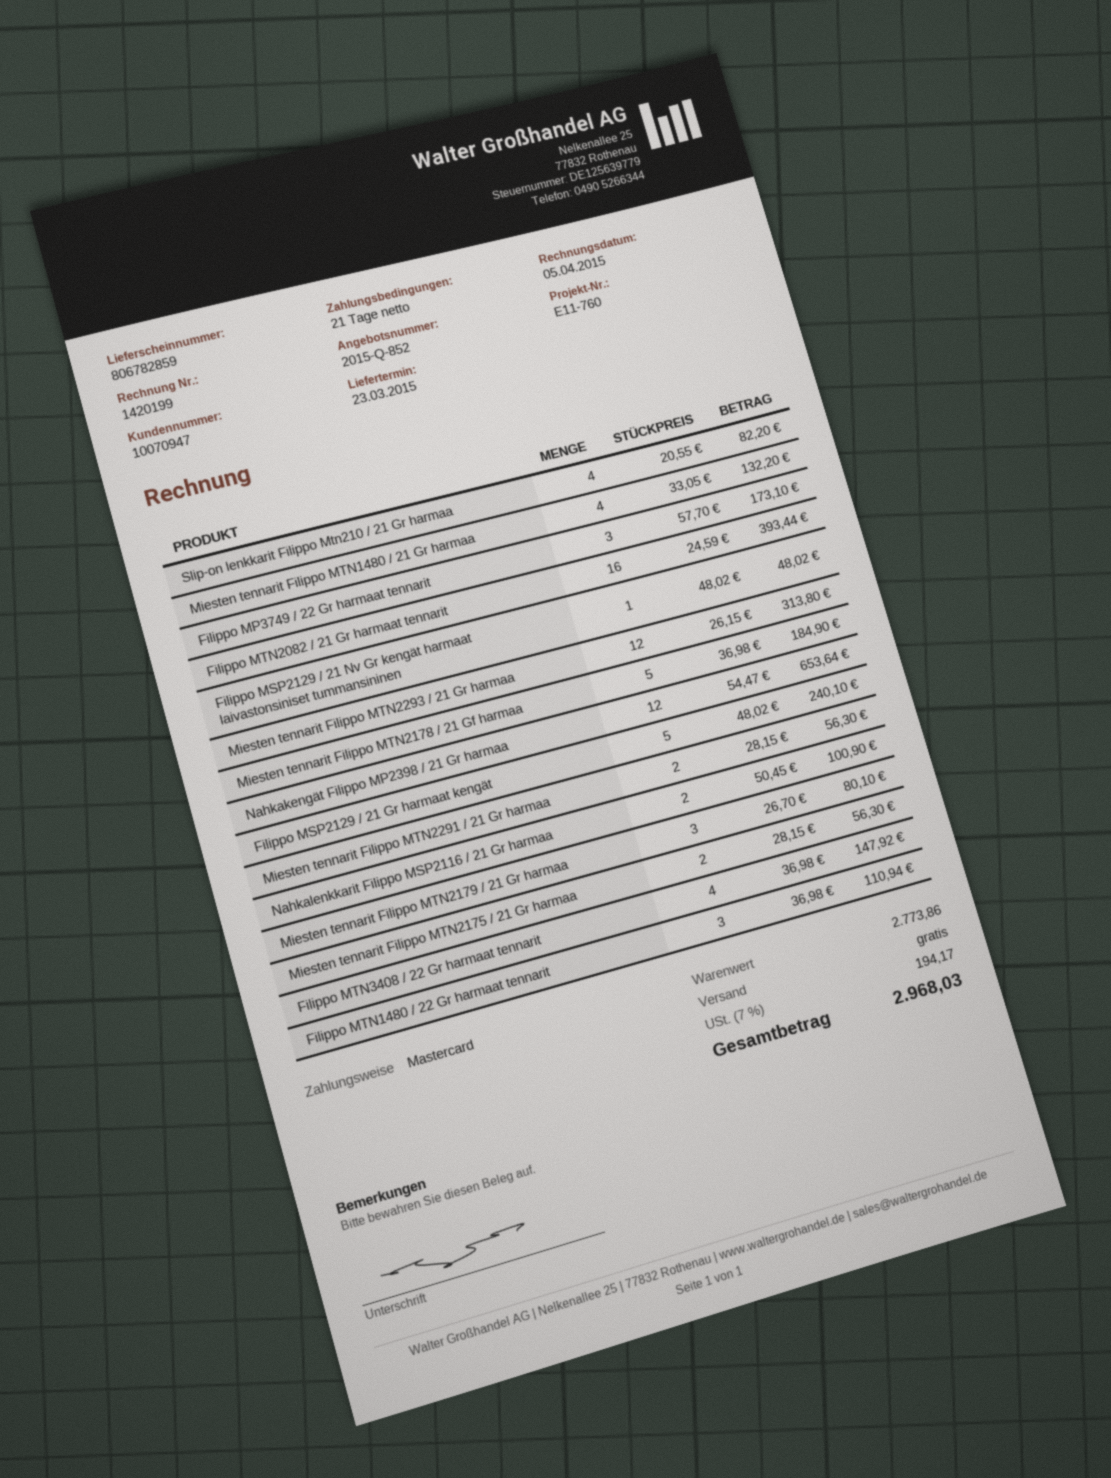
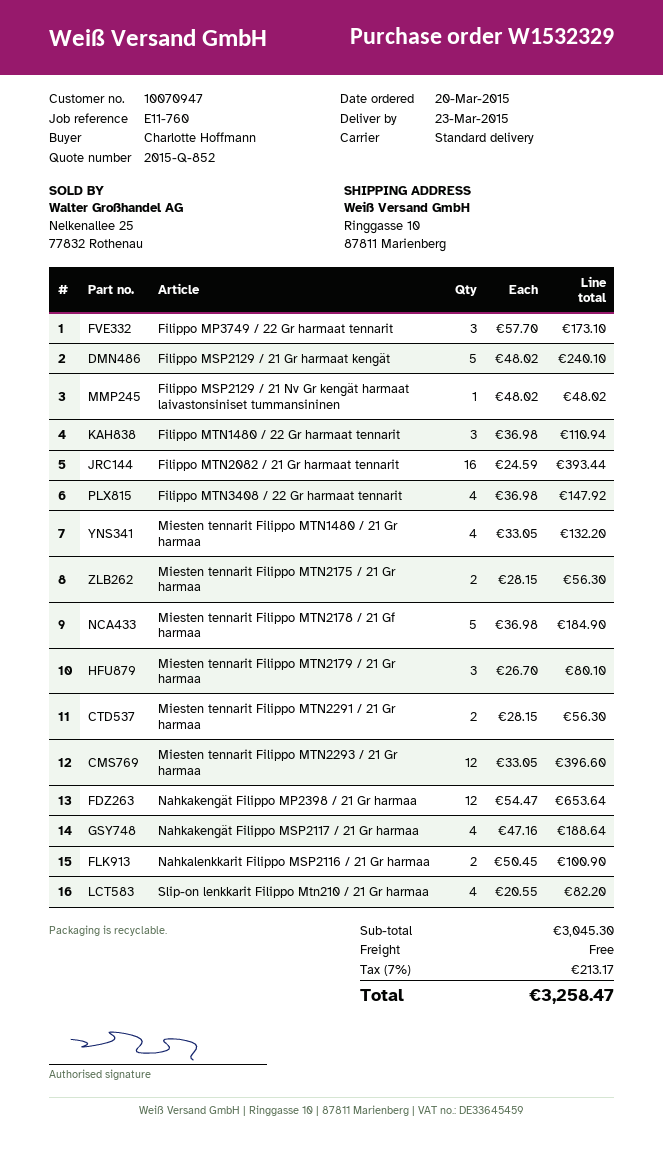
Miesten tennarit Filippo MTN2293 / 21 Gr harmaa: 12 x 26.15 = 313.80 -> 12 x 33.05 = 396.60
Nahkakengät Filippo MSP2117 / 21 Gr harmaa: none -> 4 x 47.16 = 188.64
subtotal: 2773.86 -> 3045.30
tax: 7% = 194.17 -> 7% = 213.17
total: 2968.03 -> 3258.47

